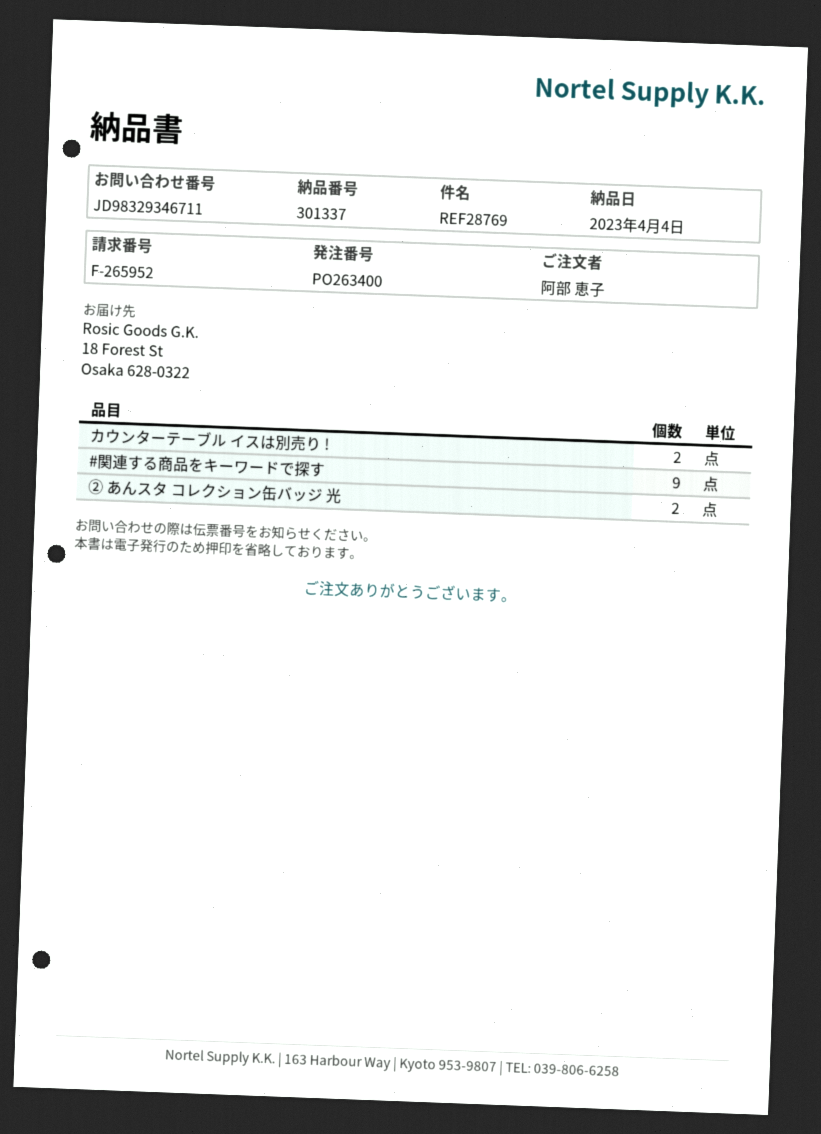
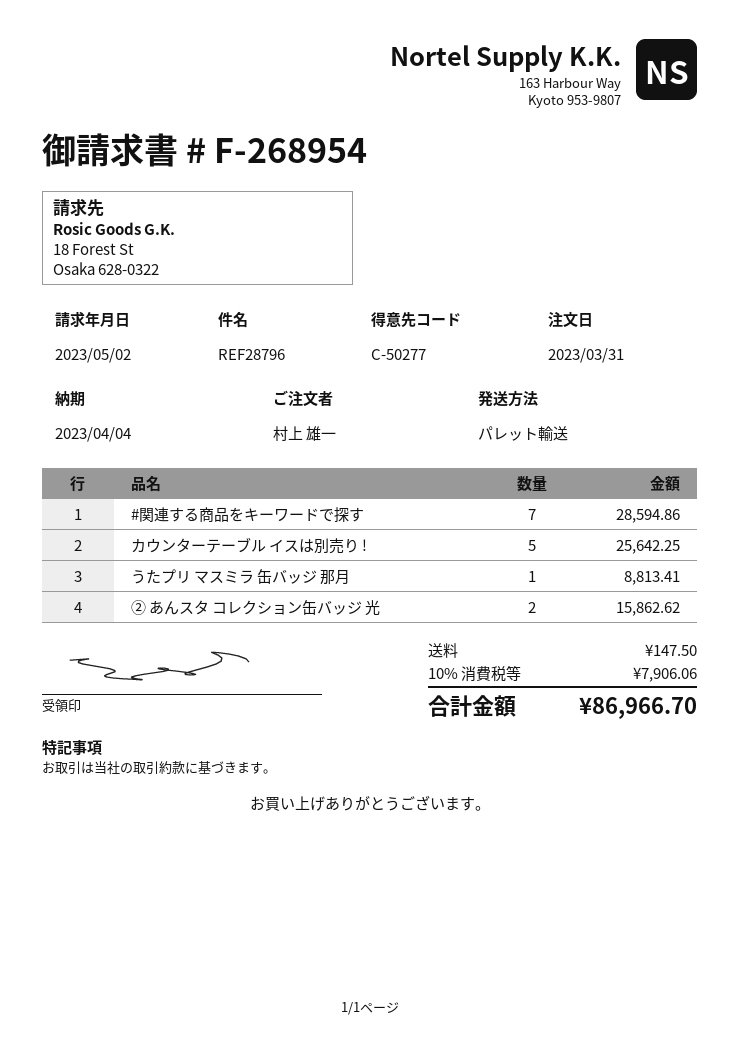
invoice number: F-265952 -> F-268954
reference: REF28769 -> REF28796
ordered by: 阿部 恵子 -> 村上 雄一
カウンターテーブル イスは別売り !: 2 -> 5
#関連する商品をキーワードで探す: 9 -> 7
うたプリ マスミラ 缶バッジ 那月: none -> 1

